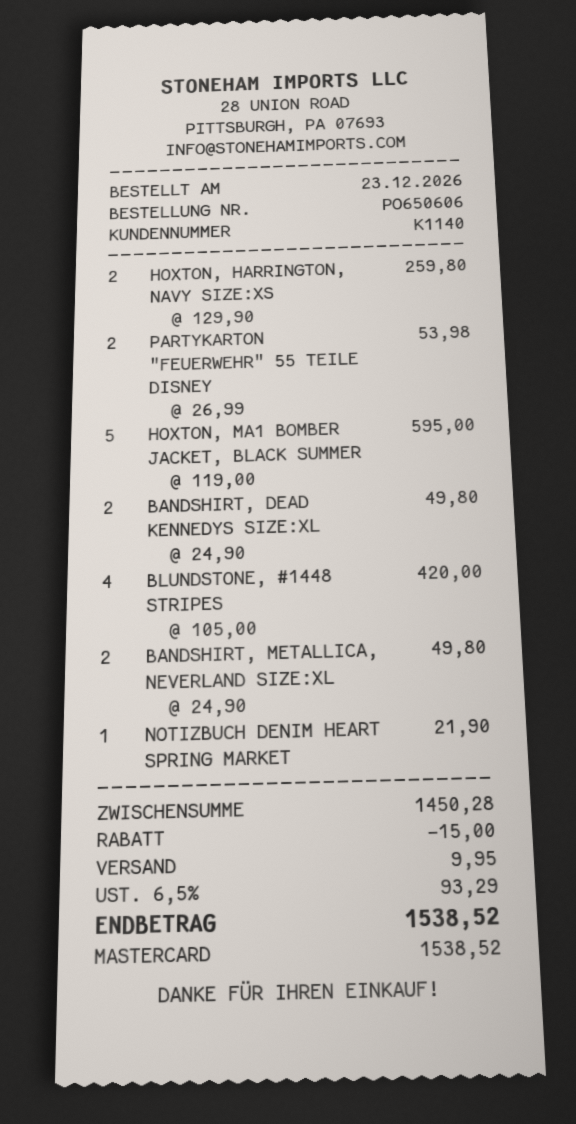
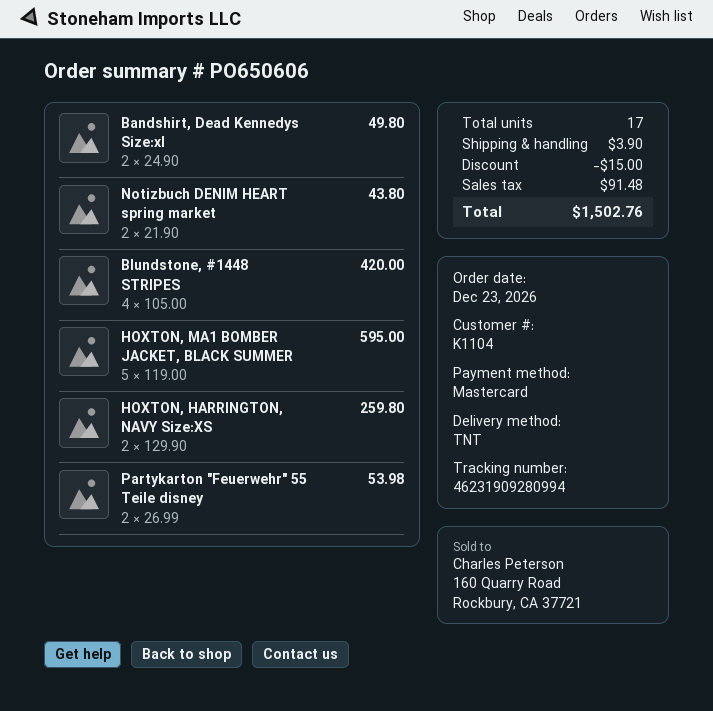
customer number: K1140 -> K1104
BANDSHIRT, METALLICA, NEVERLAND SIZE:XL: 2 x 24.90 = 49.80 -> none
NOTIZBUCH DENIM HEART SPRING MARKET: 1 x 21.90 = 21.90 -> 2 x 21.90 = 43.80
shipping: 9.95 -> 3.90
tax: 93.29 -> 91.48
total: 1538.52 -> 1502.76

